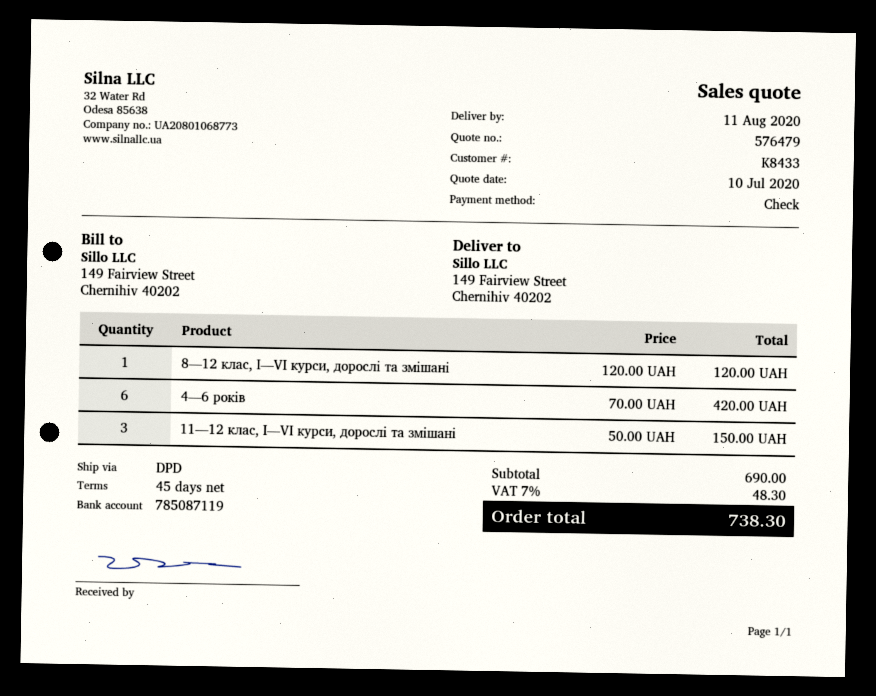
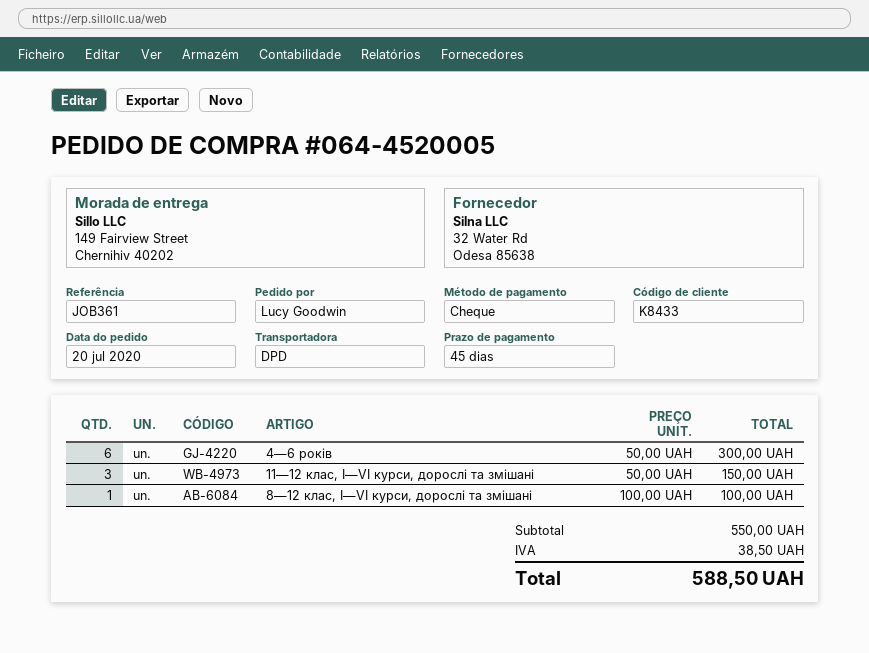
8—12 клас, I—VI курси, дорослі та змішані: 1 x 120.00 = 120.00 -> 1 x 100.00 = 100.00
4—6 років: 6 x 70.00 = 420.00 -> 6 x 50.00 = 300.00
subtotal: 690.00 -> 550.00
tax: 48.30 -> 38.50
total: 738.30 -> 588.50

